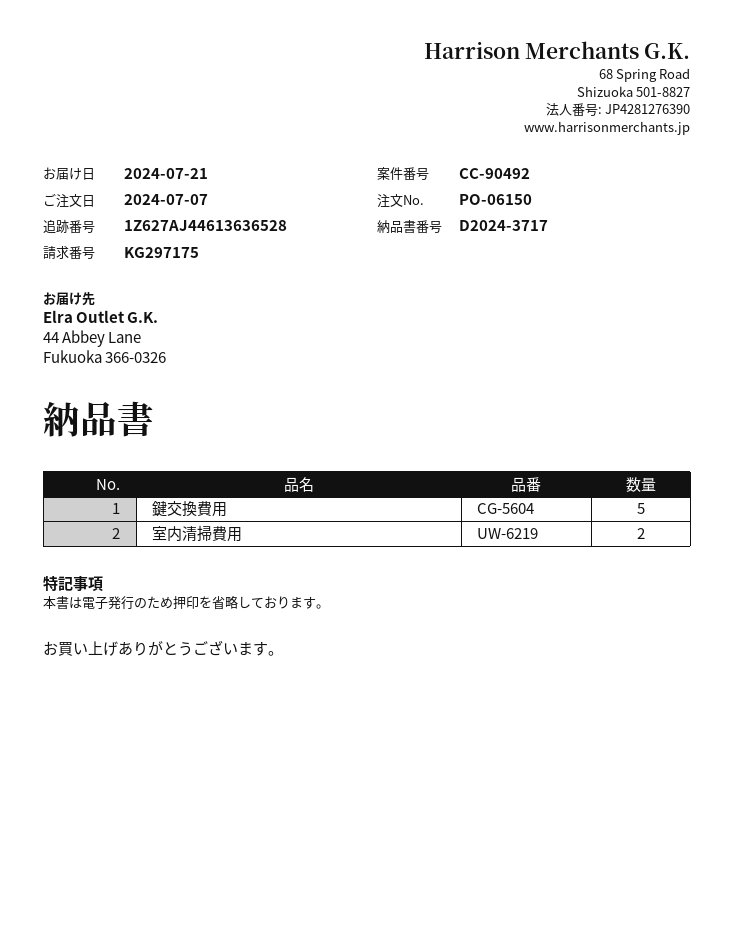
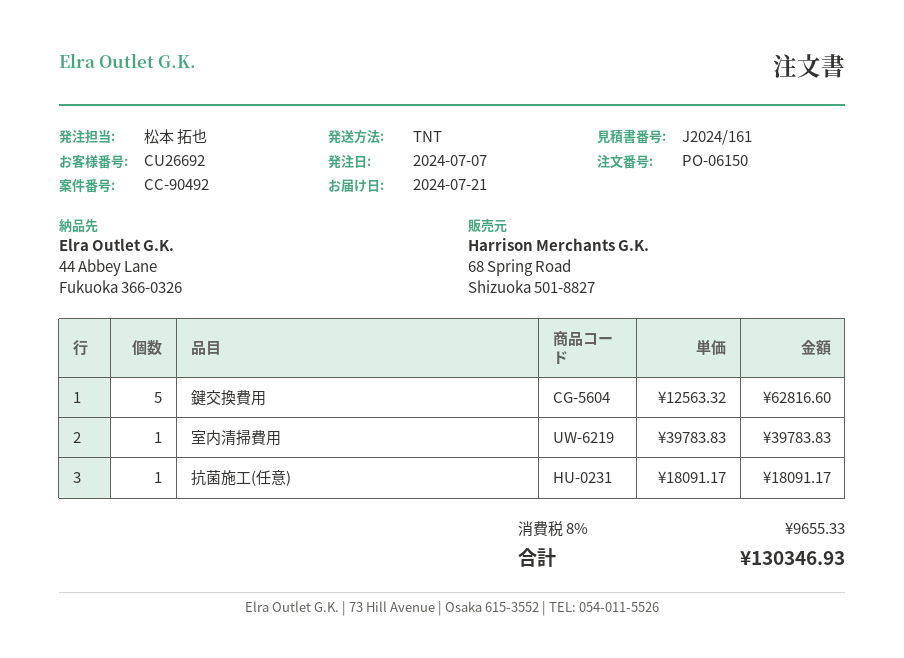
室内清掃費用: 2 -> 1
抗菌施工(任意): none -> 1

